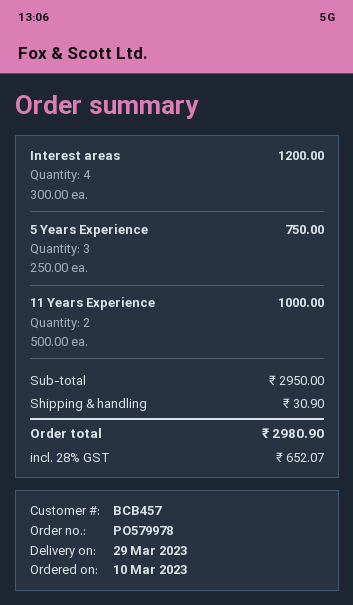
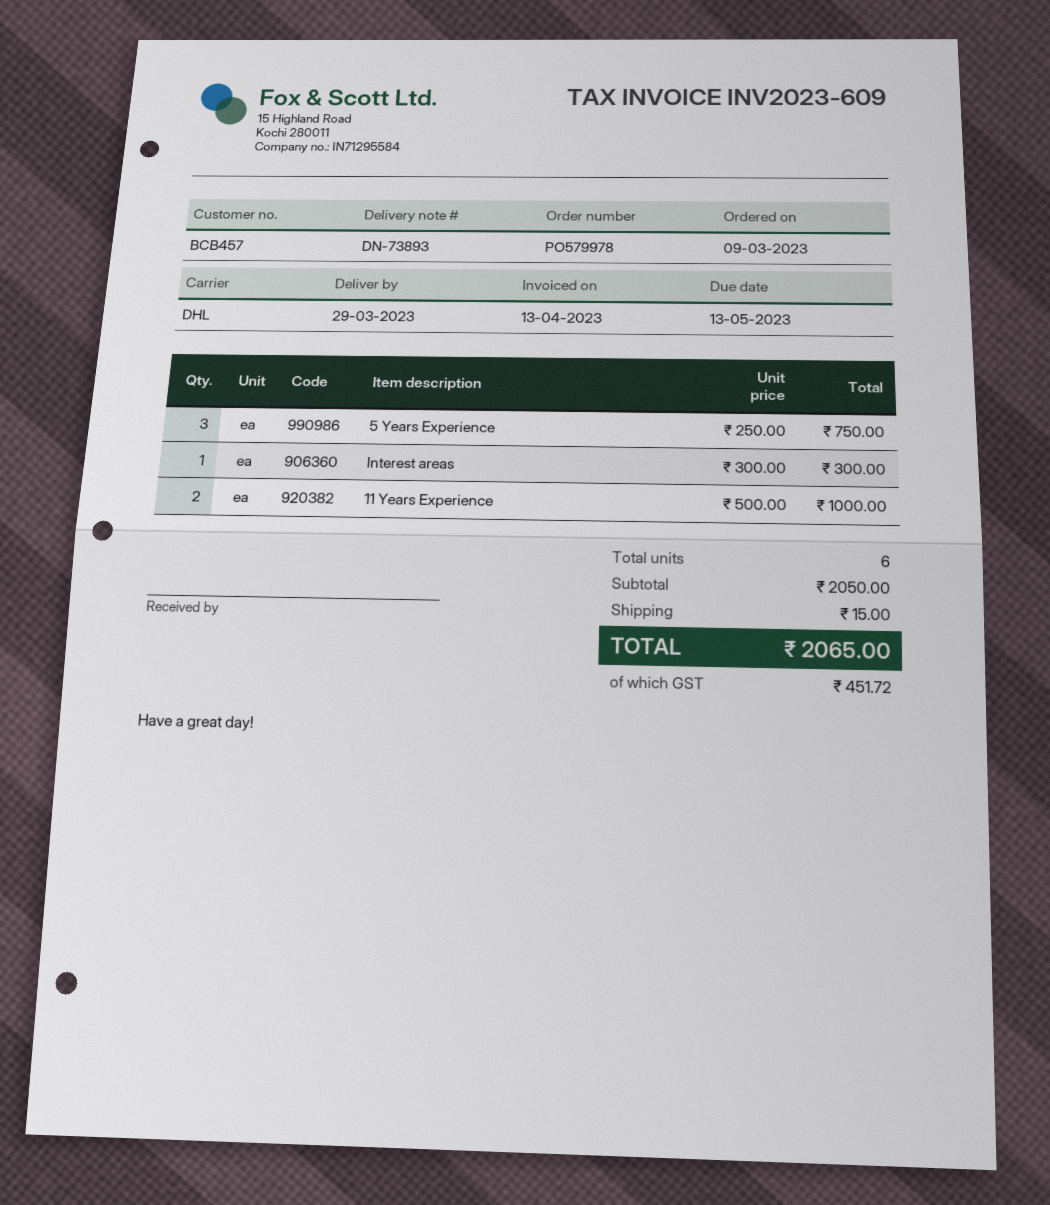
order date: 2023-03-10 -> 2023-03-09
Interest areas: 4 x 300.00 = 1200.00 -> 1 x 300.00 = 300.00
subtotal: 2950.00 -> 2050.00
shipping: 30.90 -> 15.00
tax: 652.07 -> 451.72
total: 2980.90 -> 2065.00

